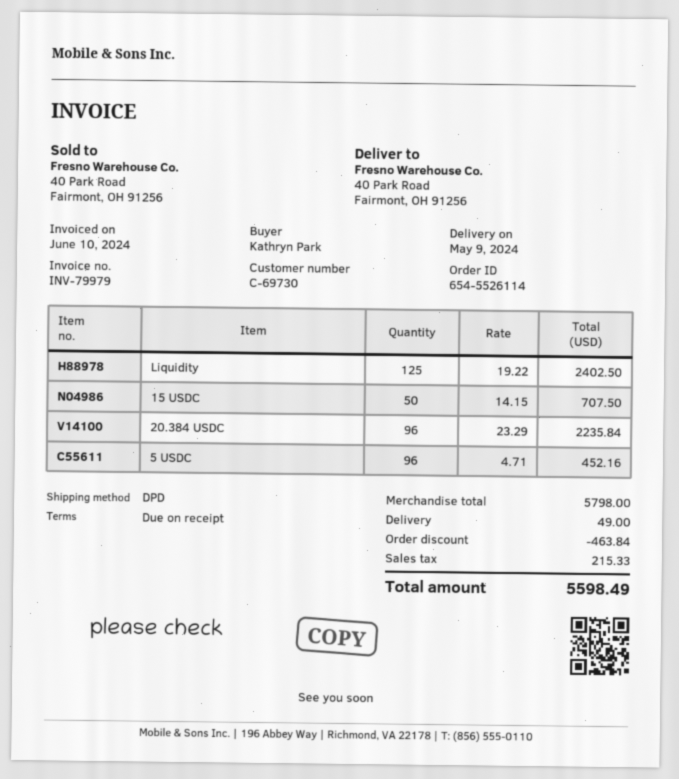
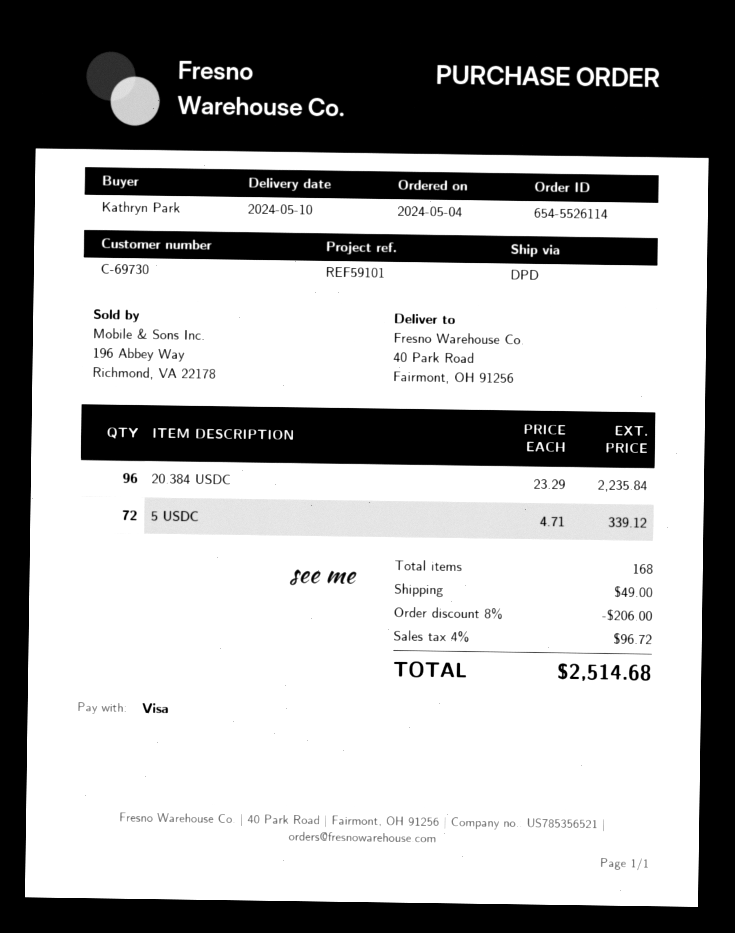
delivery date: 2024-05-09 -> 2024-05-10
Liquidity: 125 x 19.22 = 2402.50 -> none
15 USDC: 50 x 14.15 = 707.50 -> none
5 USDC: 96 x 4.71 = 452.16 -> 72 x 4.71 = 339.12
discount: 463.84 -> 206.00
tax: 215.33 -> 96.72
total: 5598.49 -> 2514.68

